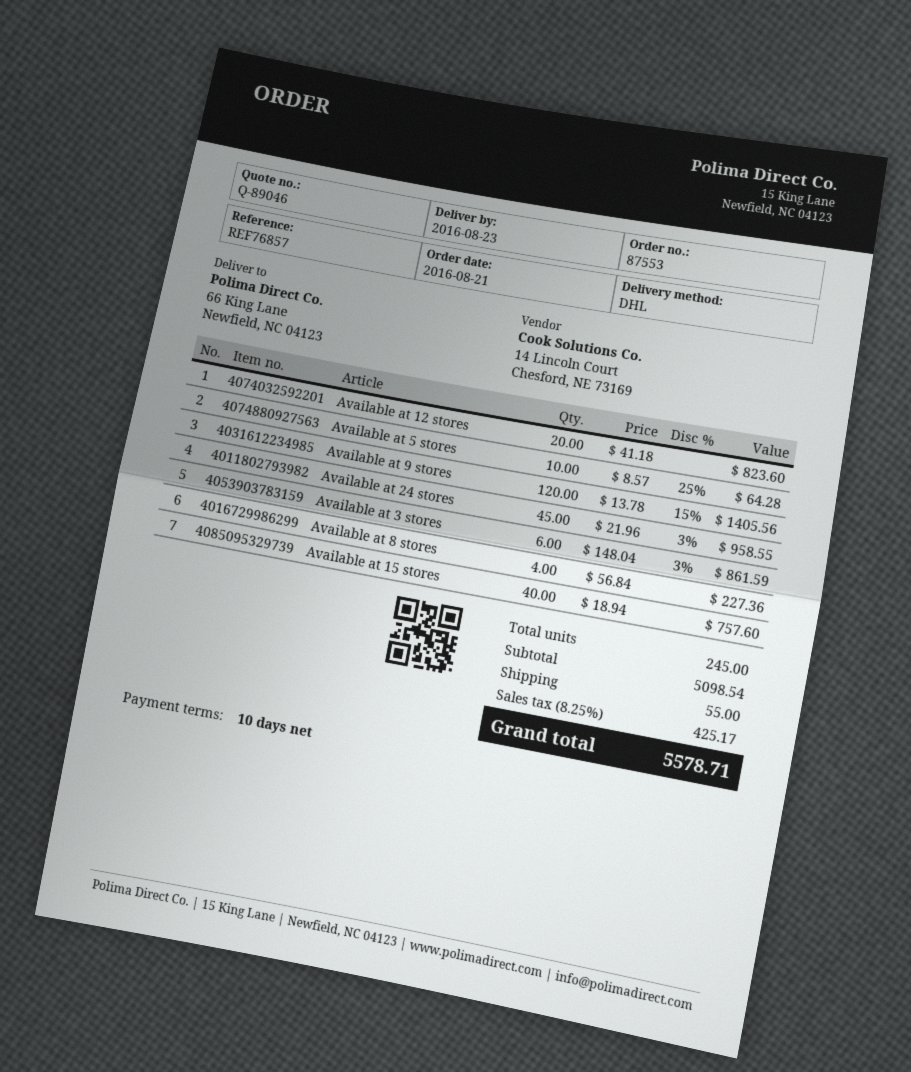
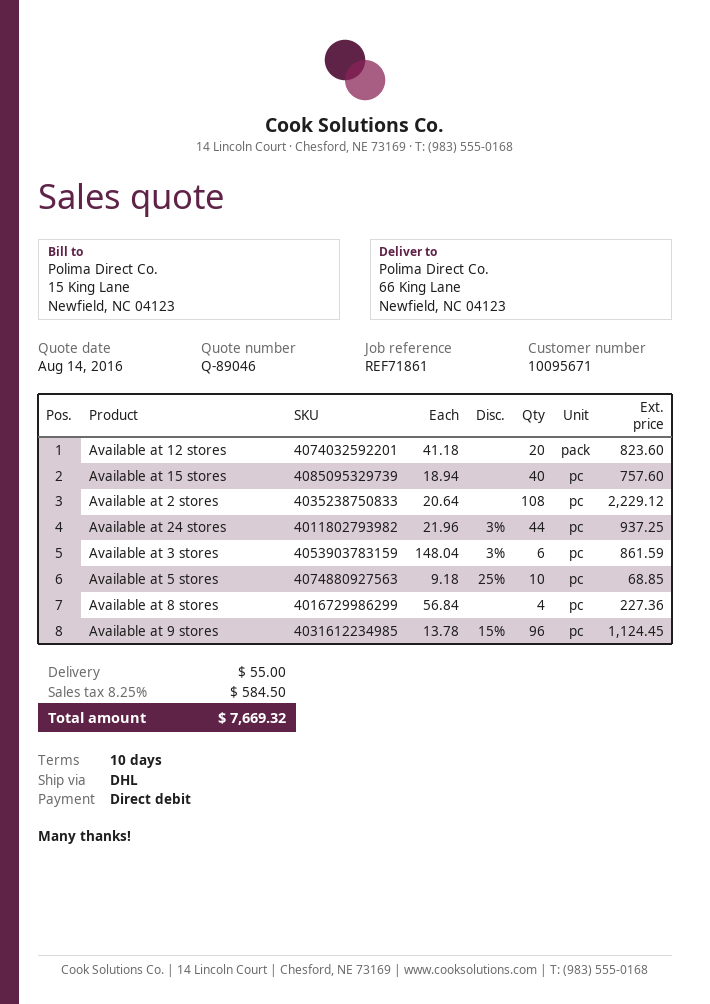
reference: REF76857 -> REF71861
Available at 5 stores: 10 x 8.57 - 25% = 64.28 -> 10 x 9.18 - 25% = 68.85
Available at 9 stores: 120 x 13.78 - 15% = 1405.56 -> 96 x 13.78 - 15% = 1124.45
Available at 24 stores: 45 x 21.96 - 3% = 958.55 -> 44 x 21.96 - 3% = 937.25
Available at 2 stores: none -> 108 x 20.64 = 2229.12
tax: 8.25% = 425.17 -> 8.25% = 584.50
total: 5578.71 -> 7669.32

